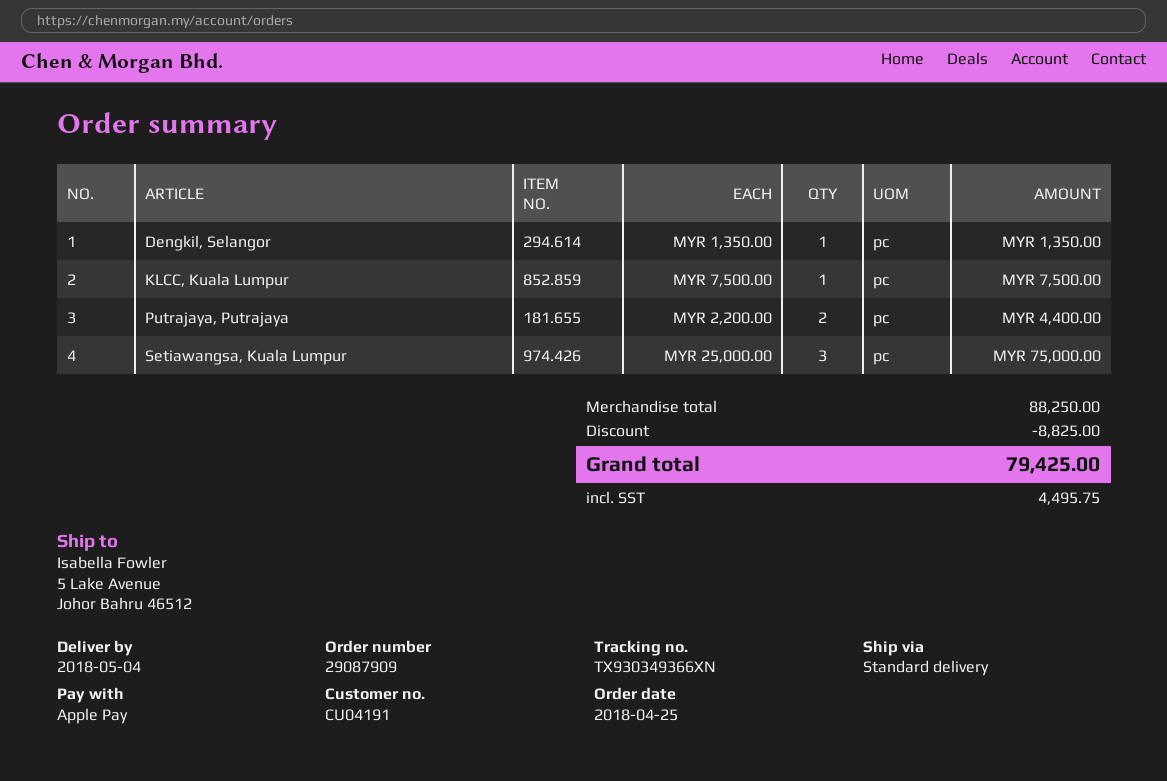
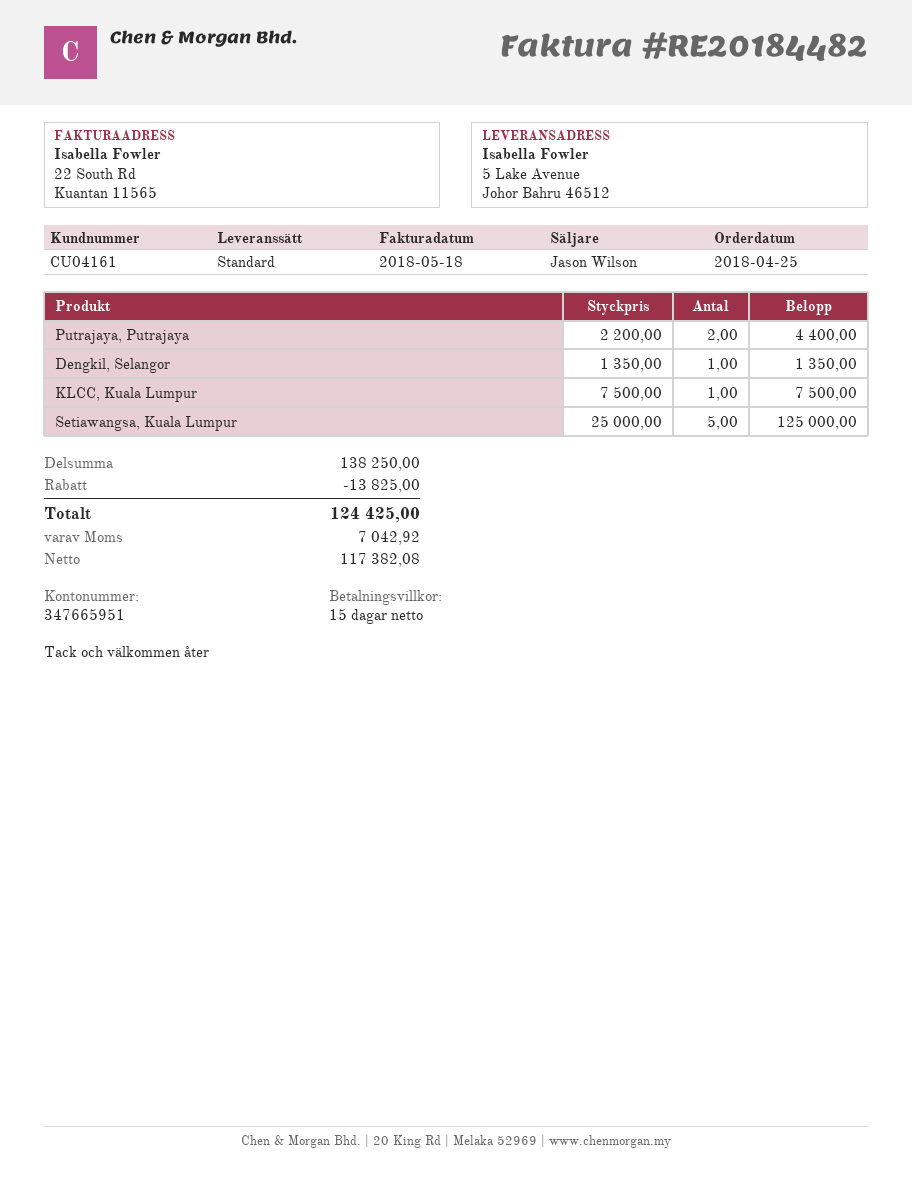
customer number: CU04191 -> CU04161
Setiawangsa, Kuala Lumpur: 3 x 25000.00 = 75000.00 -> 5 x 25000.00 = 125000.00
subtotal: 88250.00 -> 138250.00
discount: 8825.00 -> 13825.00
tax: 4495.75 -> 7042.92
total: 79425.00 -> 124425.00

